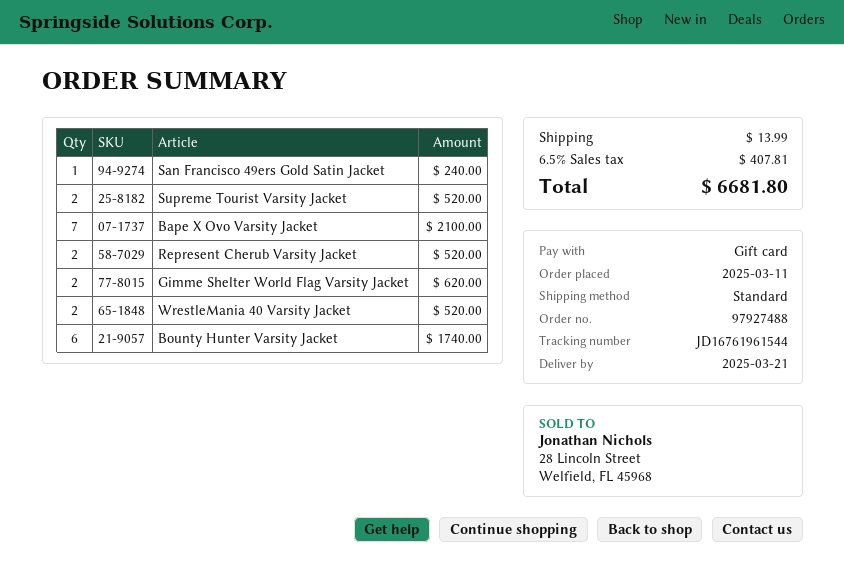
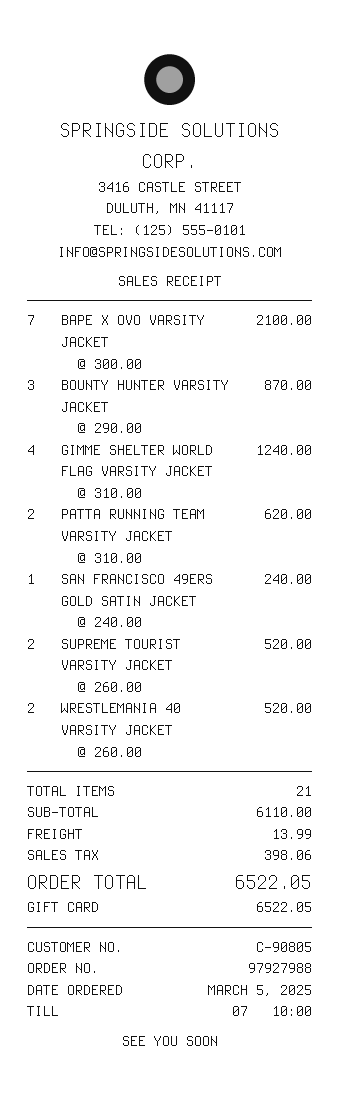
order number: 97927488 -> 97927988
order date: 2025-03-11 -> 2025-03-05
Represent Cherub Varsity Jacket: 2 for 520.00 -> none
Gimme Shelter World Flag Varsity Jacket: 2 for 620.00 -> 4 for 1240.00
Bounty Hunter Varsity Jacket: 6 for 1740.00 -> 3 for 870.00
PATTA RUNNING TEAM VARSITY JACKET: none -> 2 for 620.00
tax: 407.81 -> 398.06
total: 6681.80 -> 6522.05

